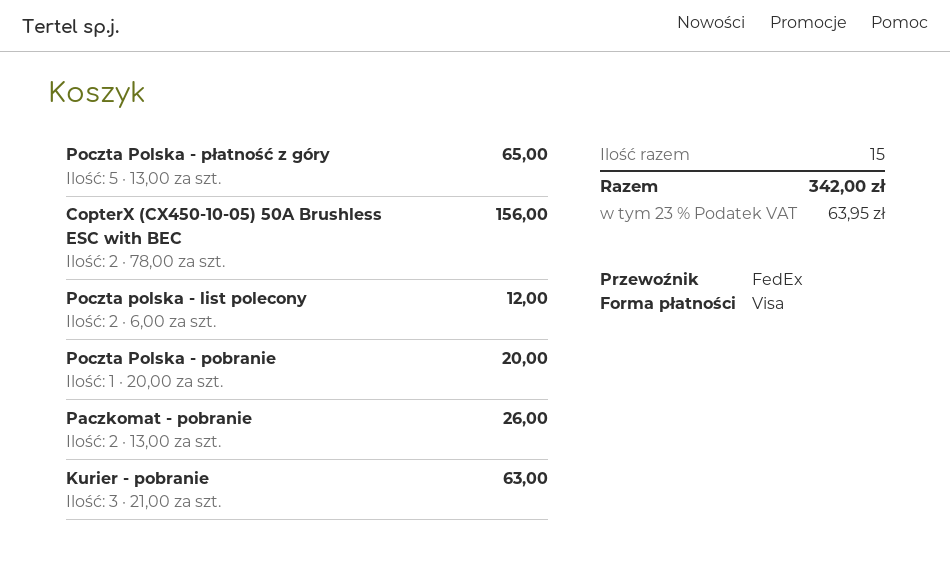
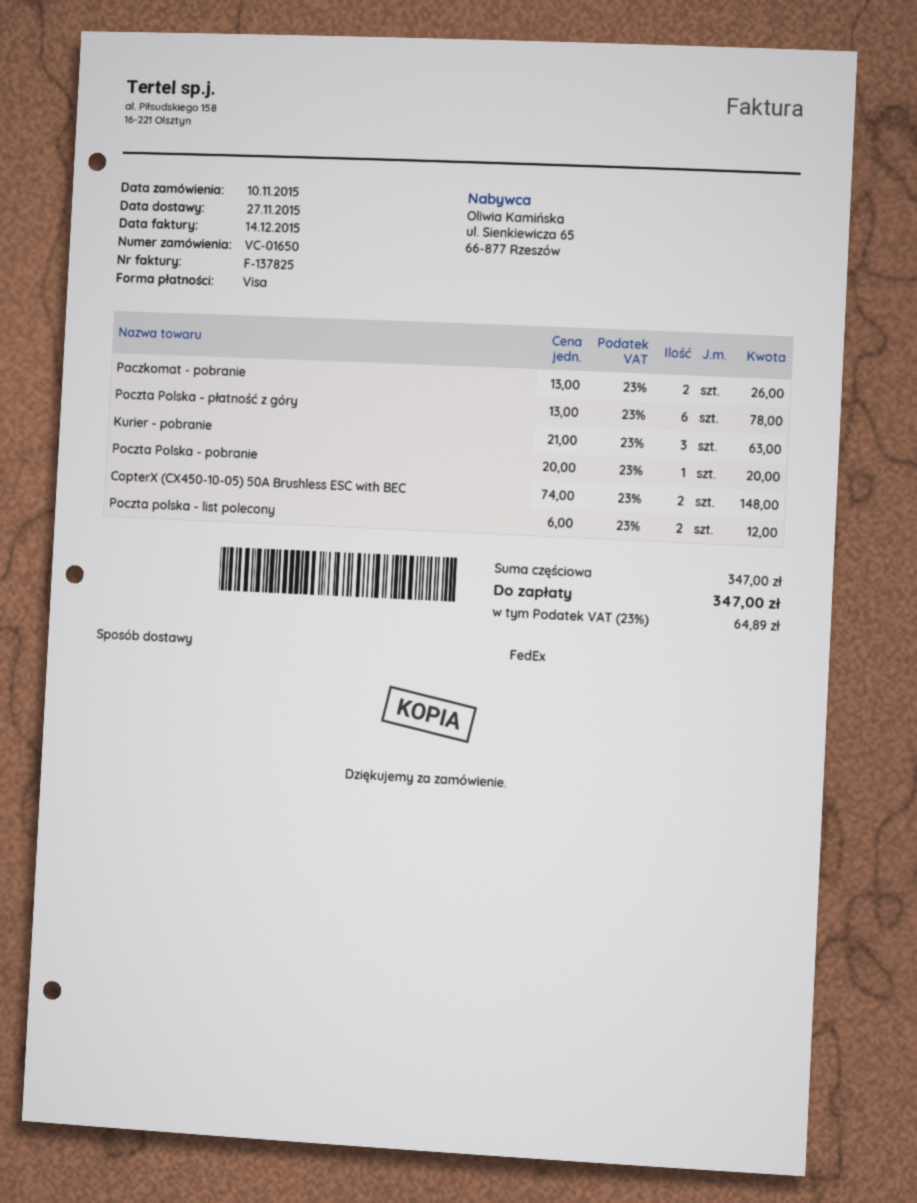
Poczta Polska - płatność z góry: 5 x 13.00 = 65.00 -> 6 x 13.00 = 78.00
CopterX (CX450-10-05) 50A Brushless ESC with BEC: 2 x 78.00 = 156.00 -> 2 x 74.00 = 148.00
tax: 23% = 63.95 -> 23% = 64.89
total: 342.00 -> 347.00

